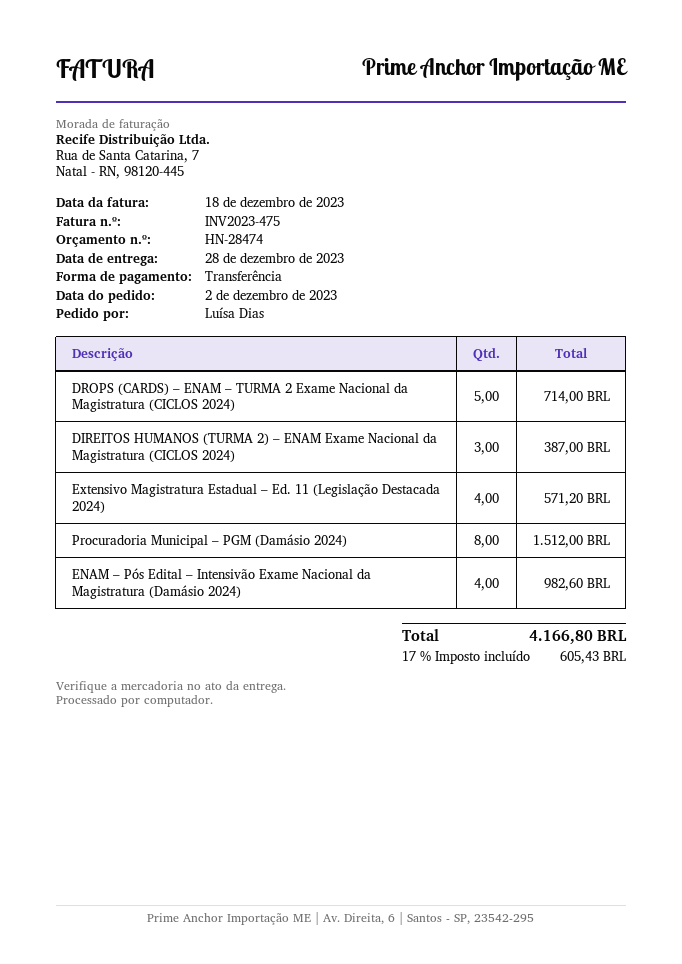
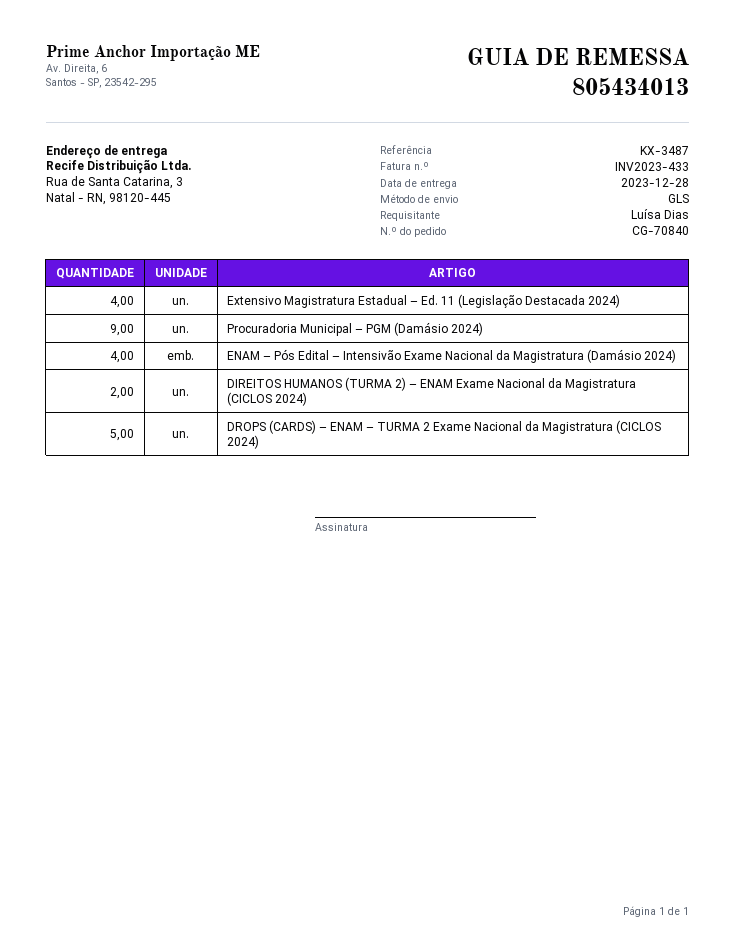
invoice number: INV2023-475 -> INV2023-433
DIREITOS HUMANOS (TURMA 2) – ENAM Exame Nacional da Magistratura (CICLOS 2024): 3 -> 2
Procuradoria Municipal – PGM (Damásio 2024): 8 -> 9

